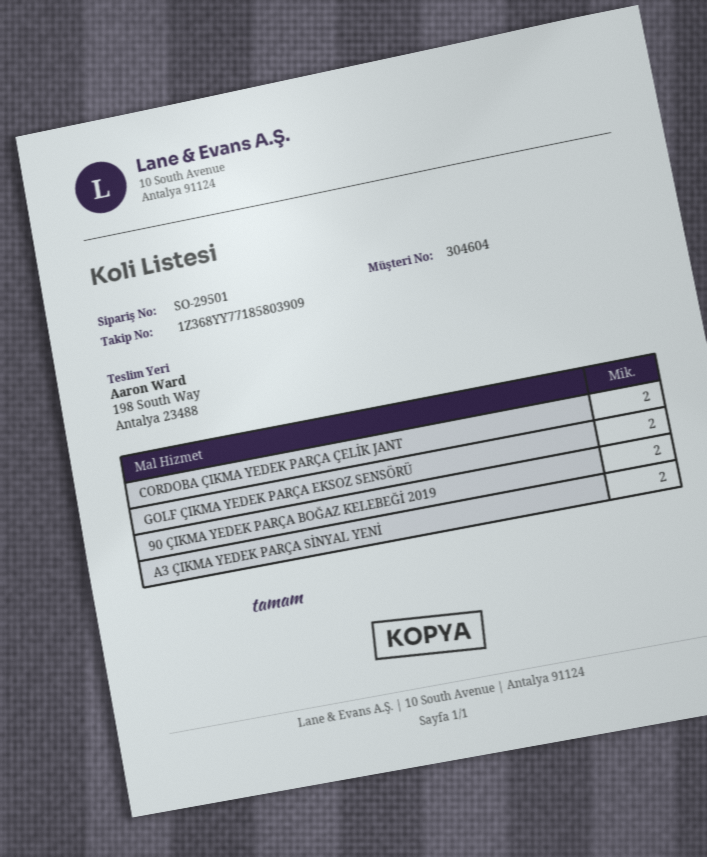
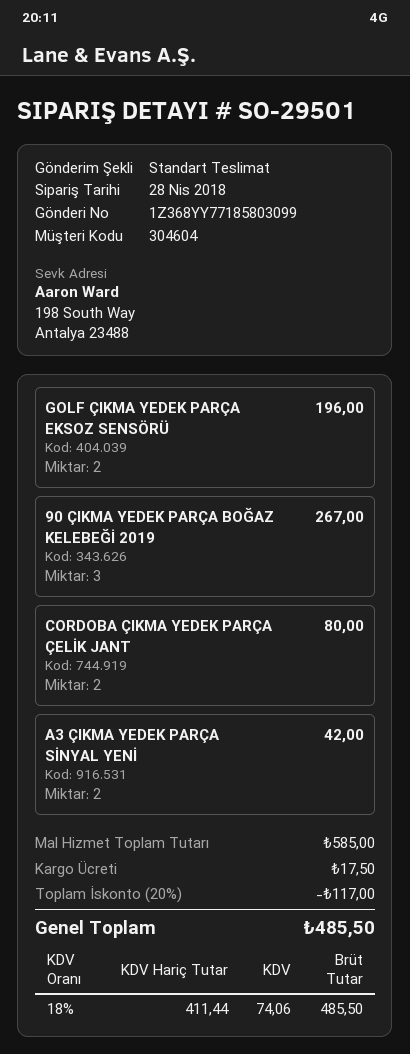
tracking number: 1Z368YY77185803909 -> 1Z368YY77185803099
90 ÇIKMA YEDEK PARÇA BOĞAZ KELEBEĞİ 2019: 2 -> 3

